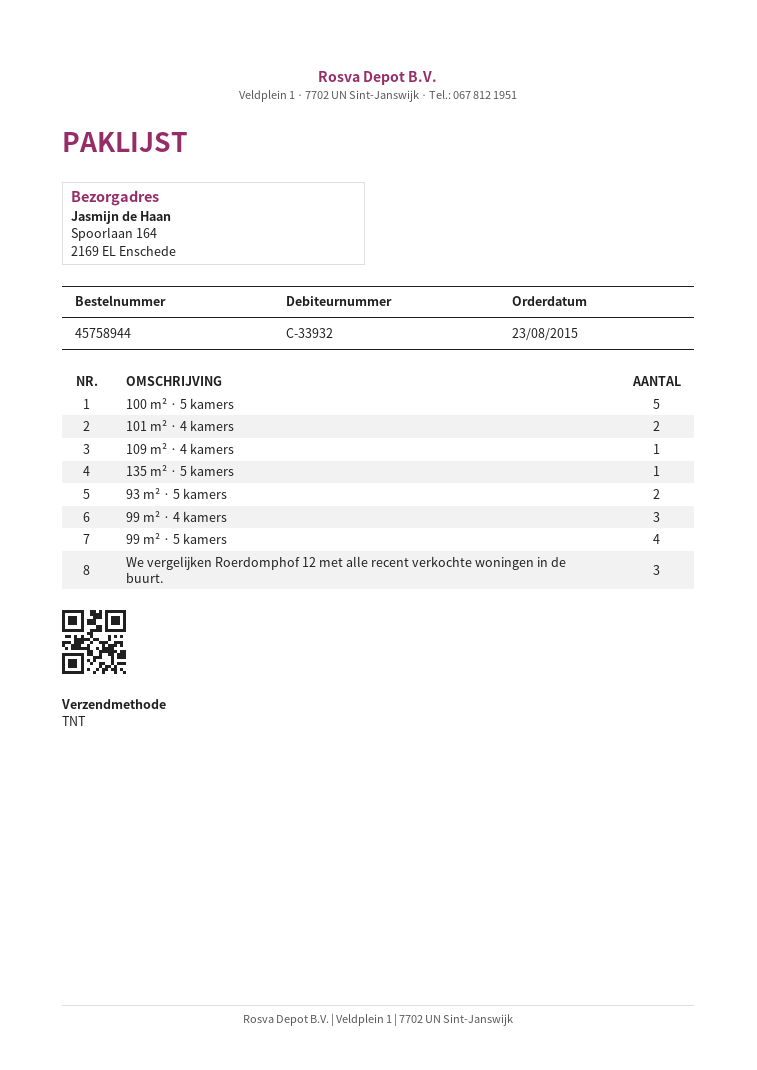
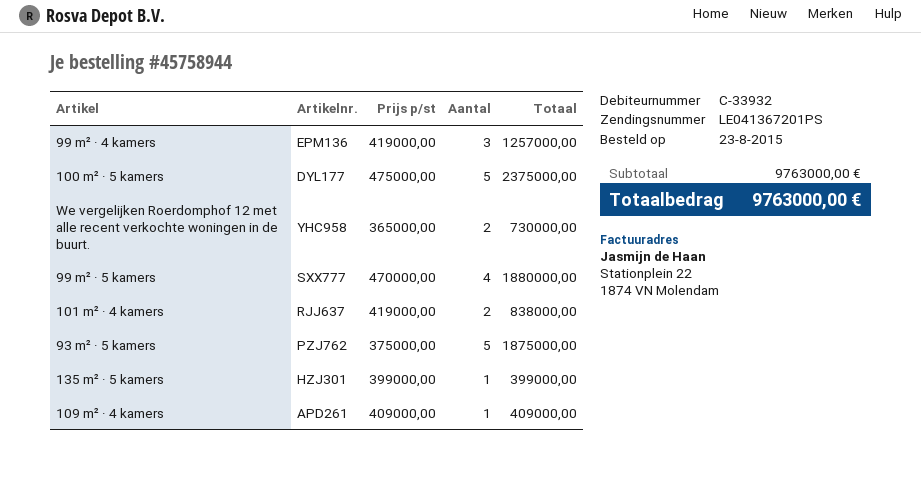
93 m² · 5 kamers: 2 -> 5
We vergelijken Roerdomphof 12 met alle recent verkochte woningen in de buurt.: 3 -> 2

